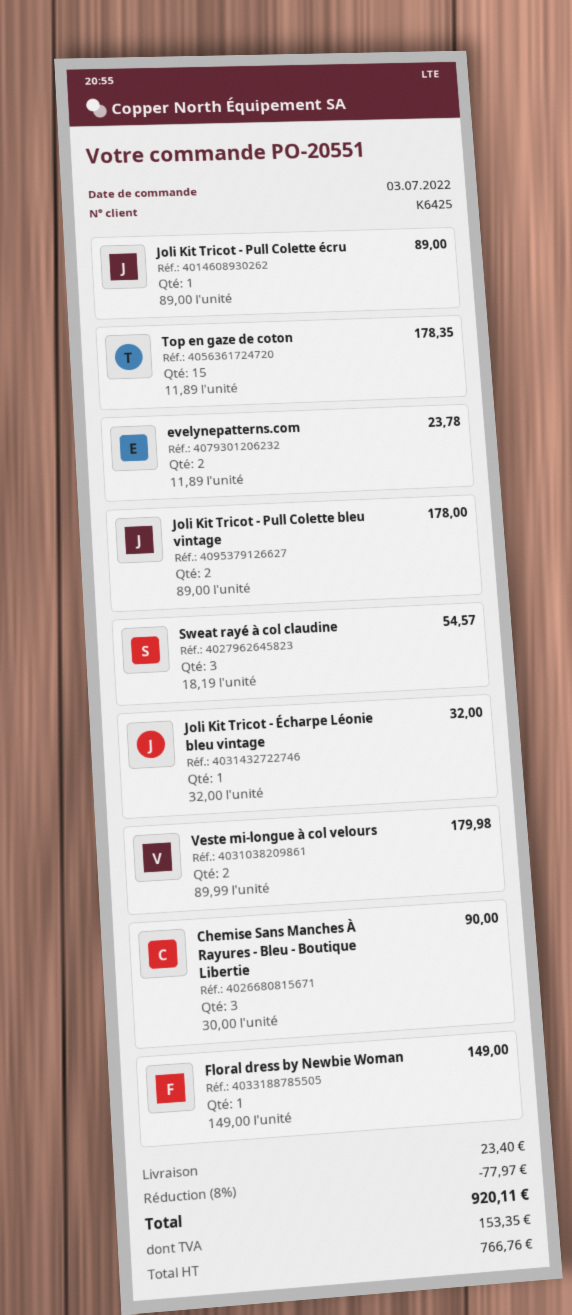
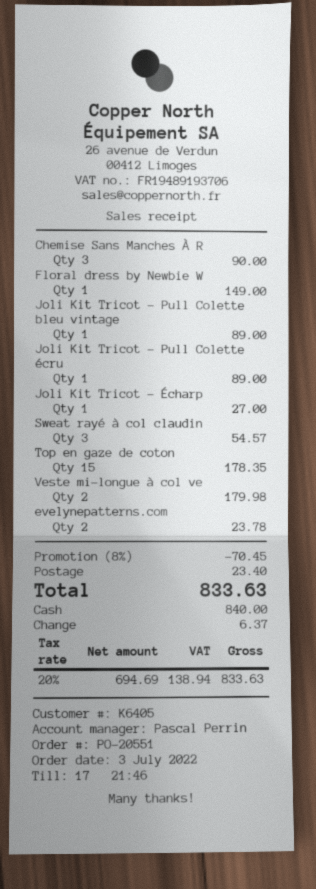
customer number: K6425 -> K6405
Joli Kit Tricot - Pull Colette bleu vintage: 2 for 178.00 -> 1 for 89.00
Joli Kit Tricot - Écharpe Léonie bleu vintage: 1 for 32.00 -> 1 for 27.00
discount: 8% = 77.97 -> 8% = 70.45
net: 766.76 -> 694.69
tax: 153.35 -> 138.94
total: 920.11 -> 833.63

